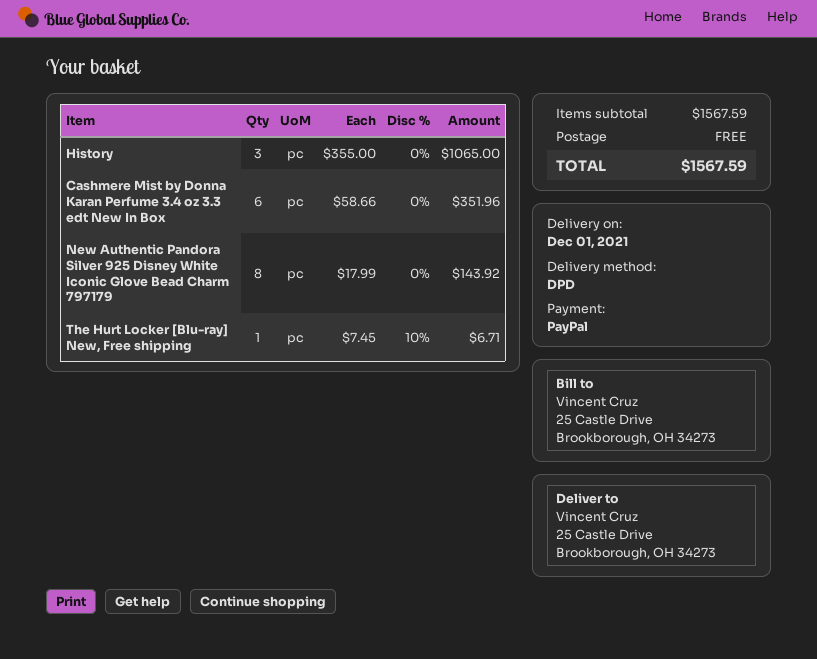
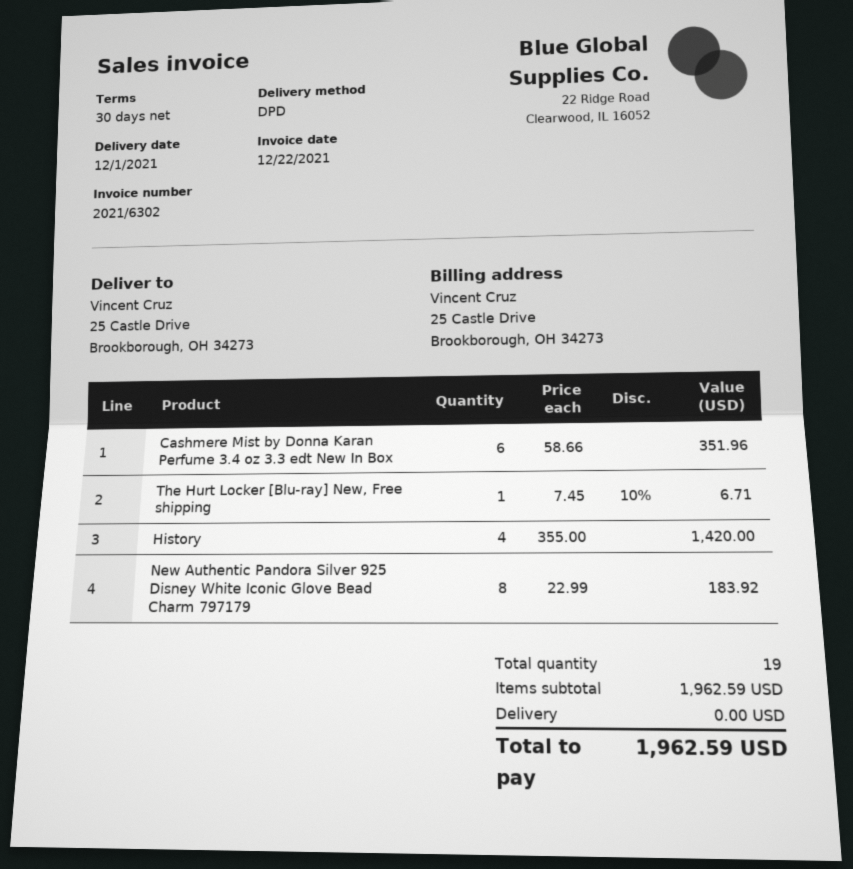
History: 3 x 355.00 = 1065.00 -> 4 x 355.00 = 1420.00
New Authentic Pandora Silver 925 Disney White Iconic Glove Bead Charm 797179: 8 x 17.99 = 143.92 -> 8 x 22.99 = 183.92
subtotal: 1567.59 -> 1962.59
total: 1567.59 -> 1962.59

